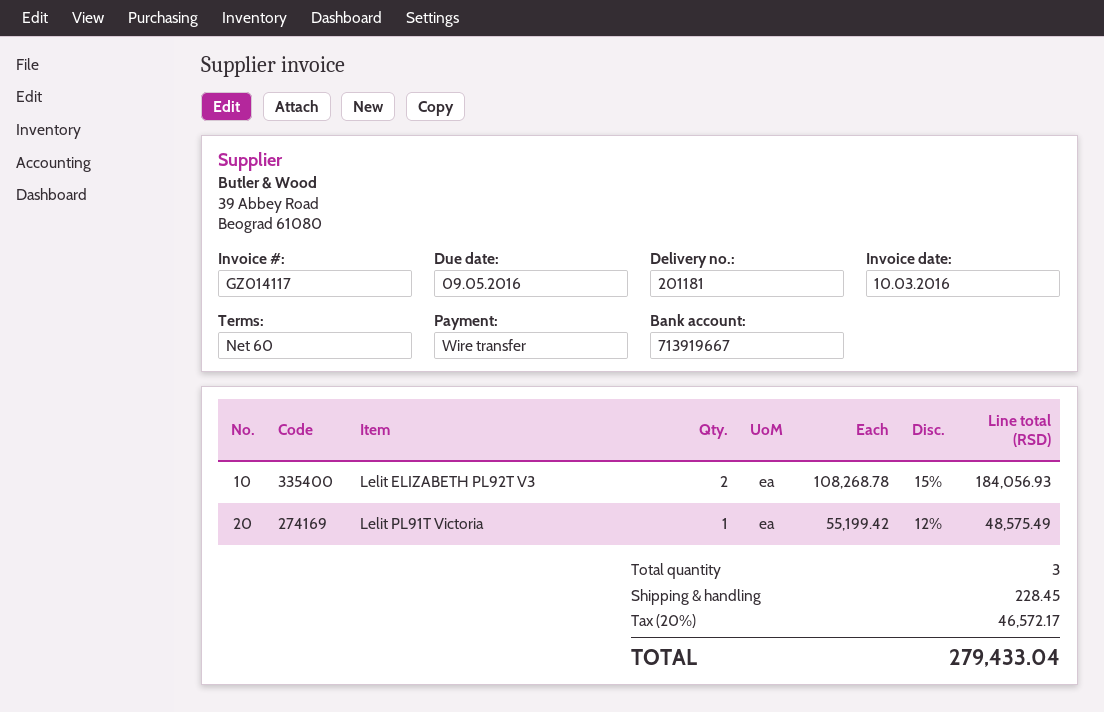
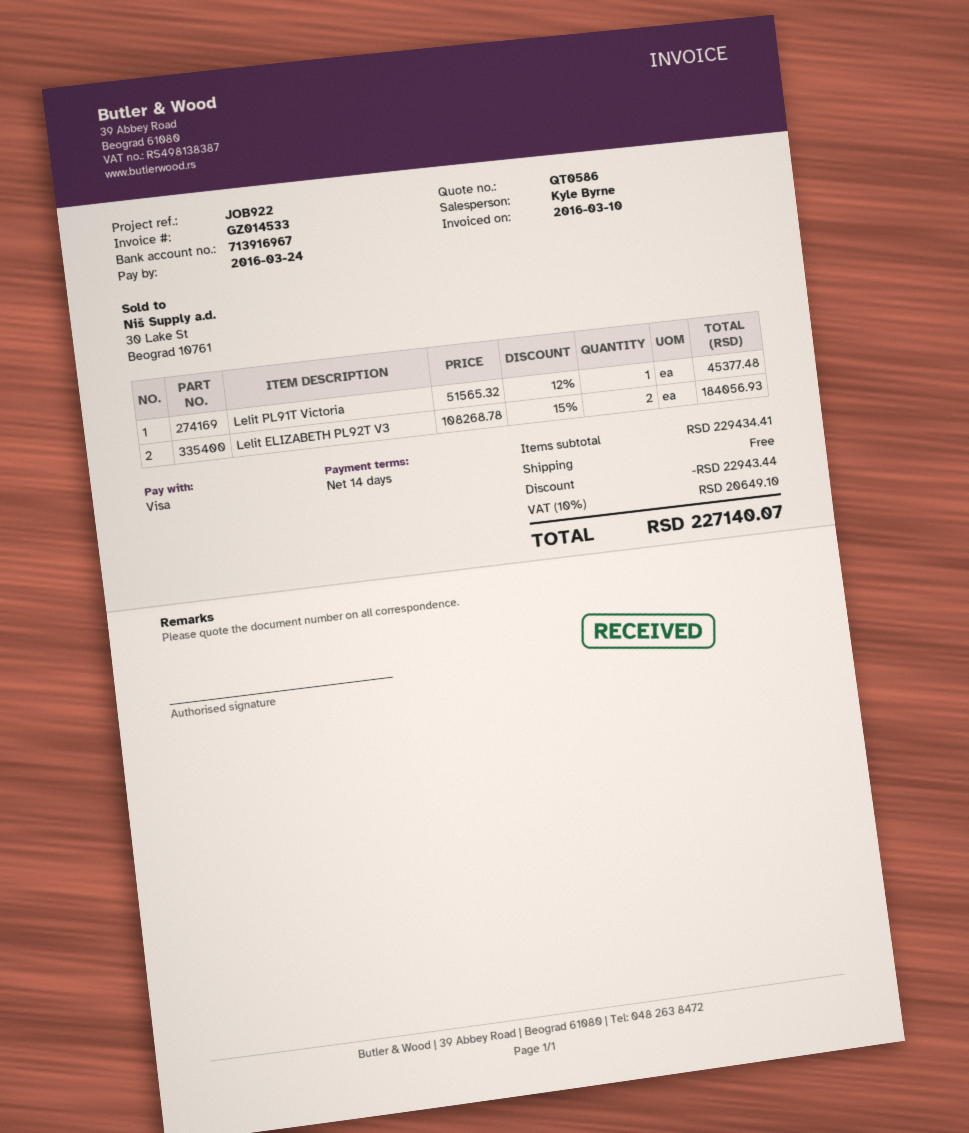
invoice number: GZ014117 -> GZ014533
payment terms: 60 days -> 14 days
due date: 2016-05-09 -> 2016-03-24
payment method: bank transfer -> Visa
bank account: 713919667 -> 713916967
Lelit PL91T Victoria: 1 x 55199.42 - 12% = 48575.49 -> 1 x 51565.32 - 12% = 45377.48
discount: none -> 22943.44
shipping: 228.45 -> 0.00
tax: 20% = 46572.17 -> 10% = 20649.10
total: 279433.04 -> 227140.07

